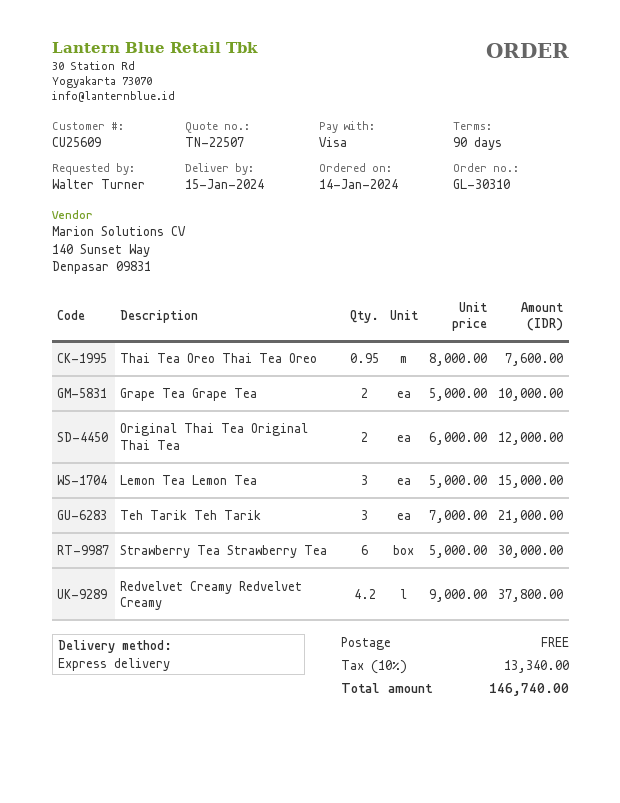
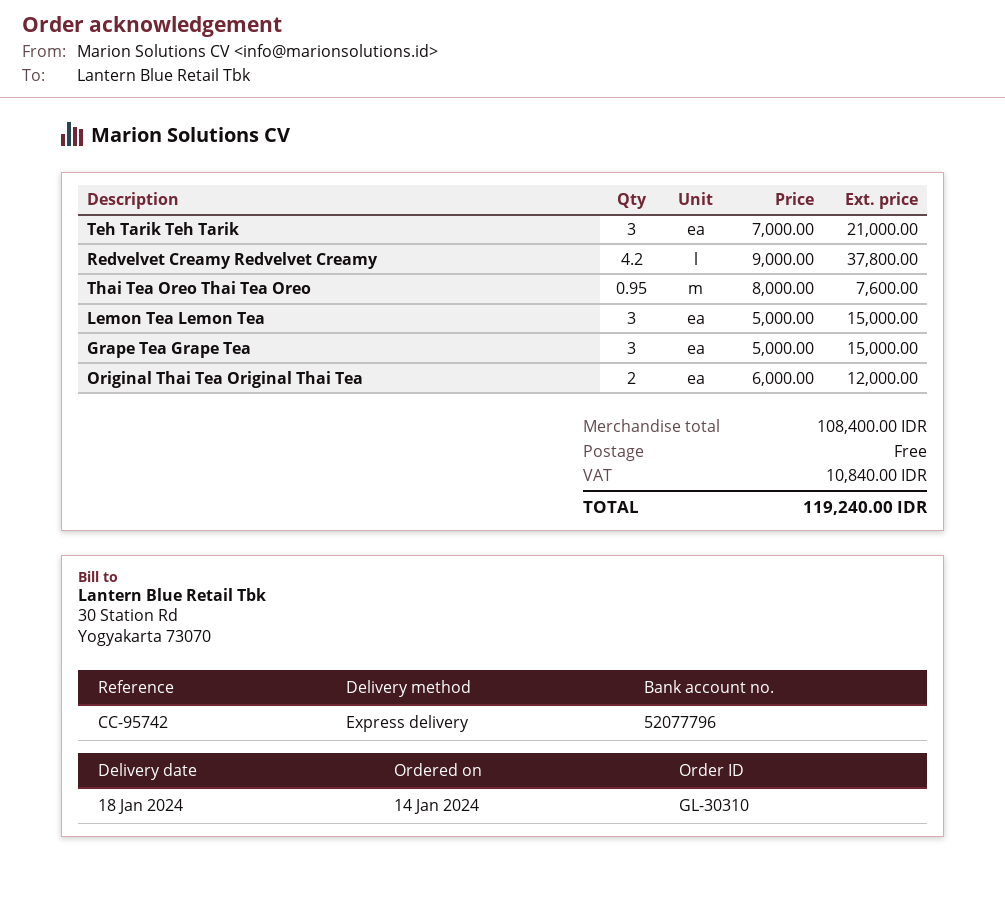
delivery date: 2024-01-15 -> 2024-01-18
Grape Tea Grape Tea: 2 x 5000.00 = 10000.00 -> 3 x 5000.00 = 15000.00
Strawberry Tea Strawberry Tea: 6 x 5000.00 = 30000.00 -> none
tax: 13340.00 -> 10840.00
total: 146740.00 -> 119240.00

